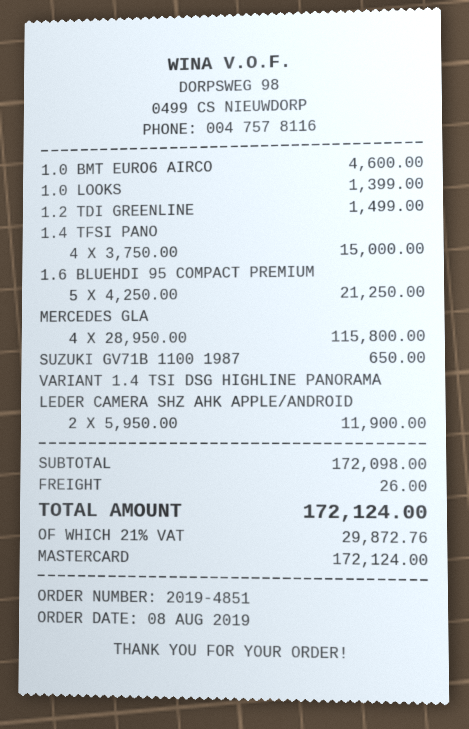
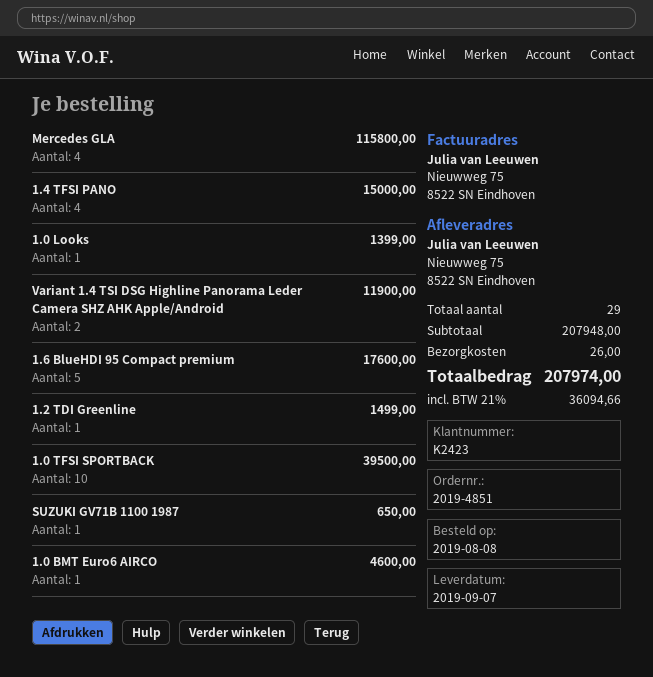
1.6 BLUEHDI 95 COMPACT PREMIUM: 5 for 21250.00 -> 5 for 17600.00
1.0 TFSI SPORTBACK: none -> 10 for 39500.00
subtotal: 172098.00 -> 207948.00
tax: 21% = 29872.76 -> 21% = 36094.66
total: 172124.00 -> 207974.00

